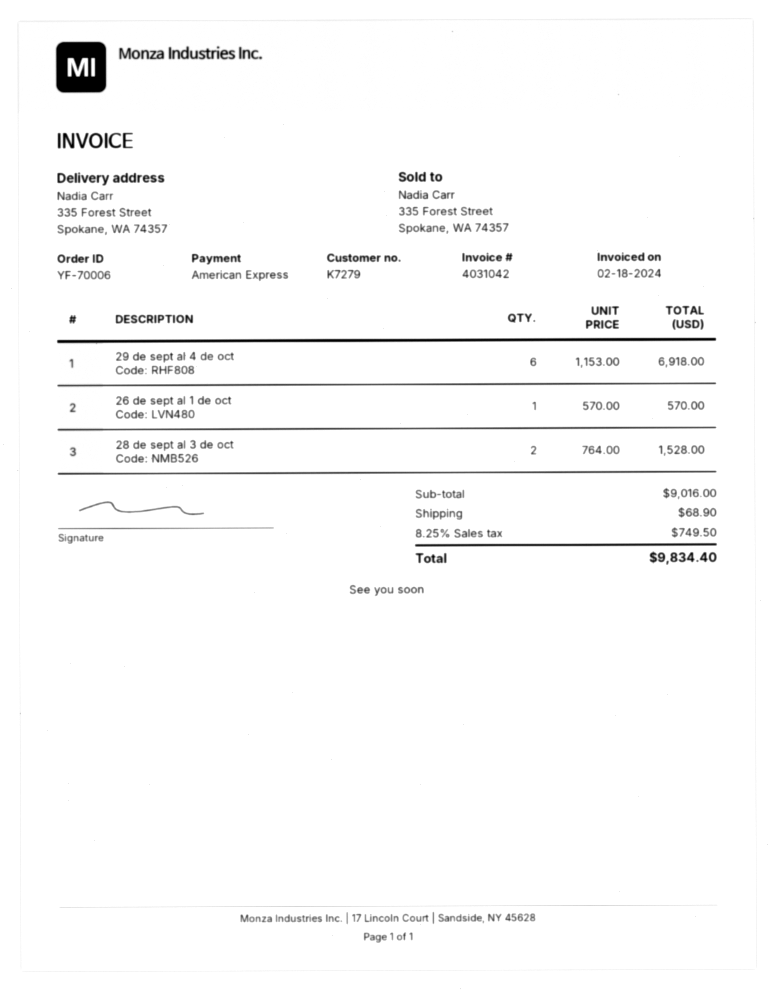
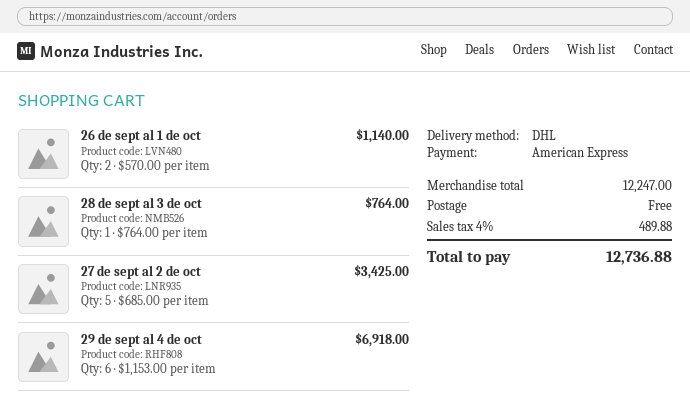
26 de sept al 1 de oct: 1 x 570.00 = 570.00 -> 2 x 570.00 = 1140.00
28 de sept al 3 de oct: 2 x 764.00 = 1528.00 -> 1 x 764.00 = 764.00
27 de sept al 2 de oct: none -> 5 x 685.00 = 3425.00
subtotal: 9016.00 -> 12247.00
shipping: 68.90 -> 0.00
tax: 8.25% = 749.50 -> 4% = 489.88
total: 9834.40 -> 12736.88

